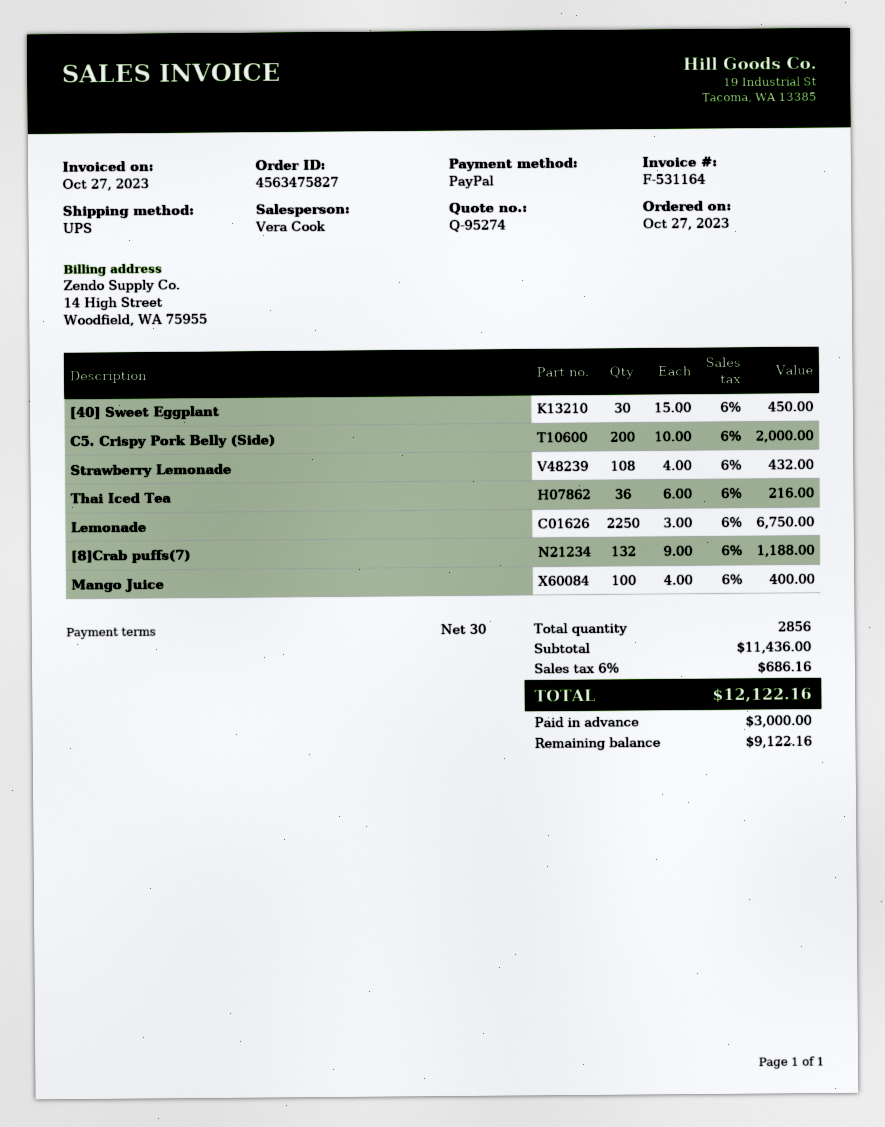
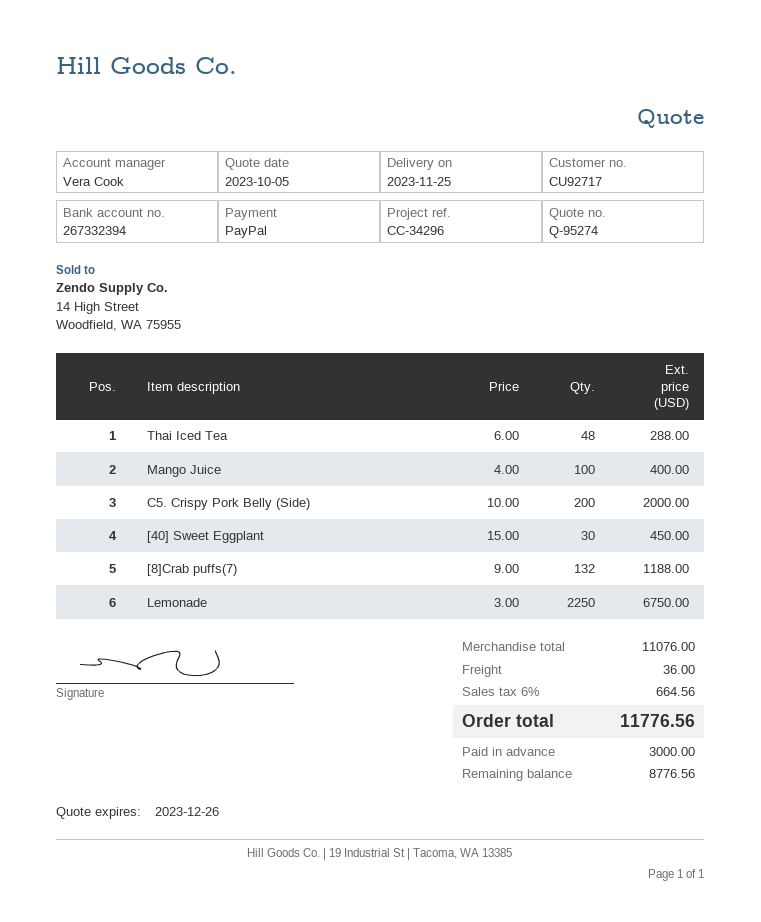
Strawberry Lemonade: 108 x 4.00 = 432.00 -> none
Thai Iced Tea: 36 x 6.00 = 216.00 -> 48 x 6.00 = 288.00
subtotal: 11436.00 -> 11076.00
shipping: none -> 36.00
tax: 6% = 686.16 -> 6% = 664.56
total: 12122.16 -> 11776.56
balance: 9122.16 -> 8776.56

